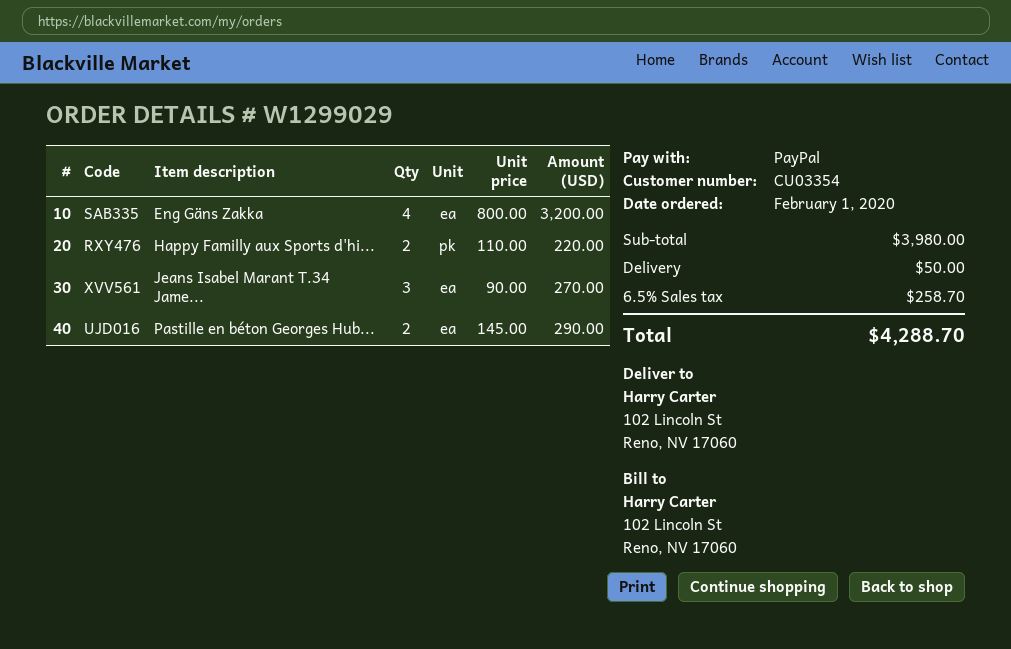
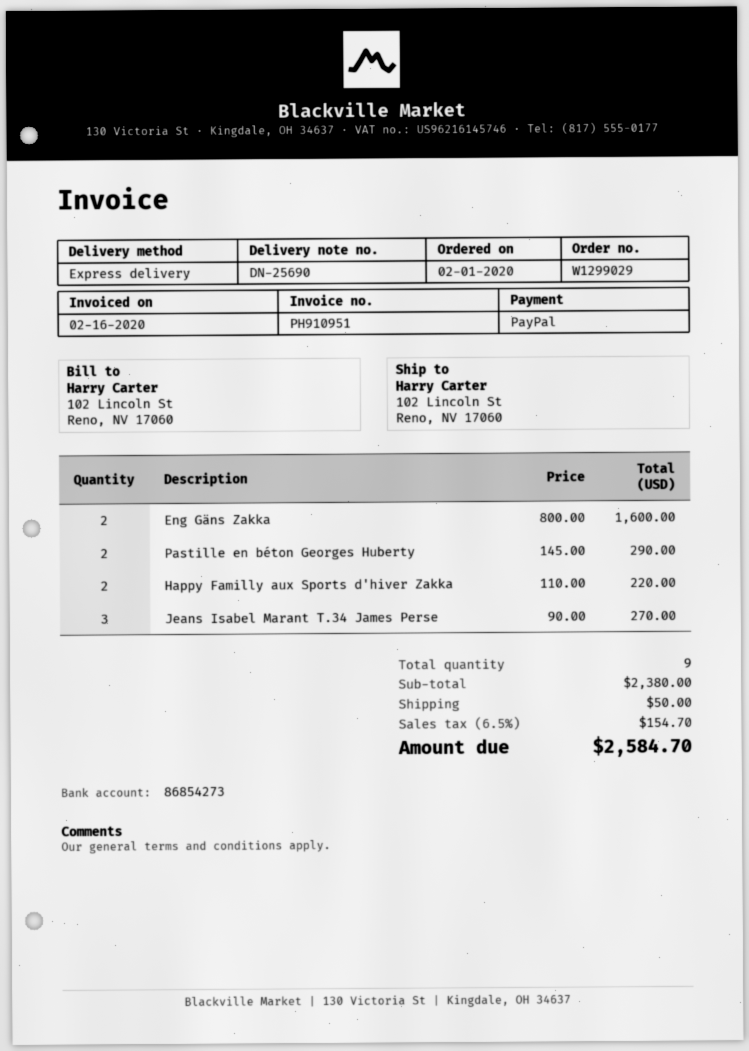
Eng Gäns Zakka: 4 x 800.00 = 3200.00 -> 2 x 800.00 = 1600.00
subtotal: 3980.00 -> 2380.00
tax: 6.5% = 258.70 -> 6.5% = 154.70
total: 4288.70 -> 2584.70

